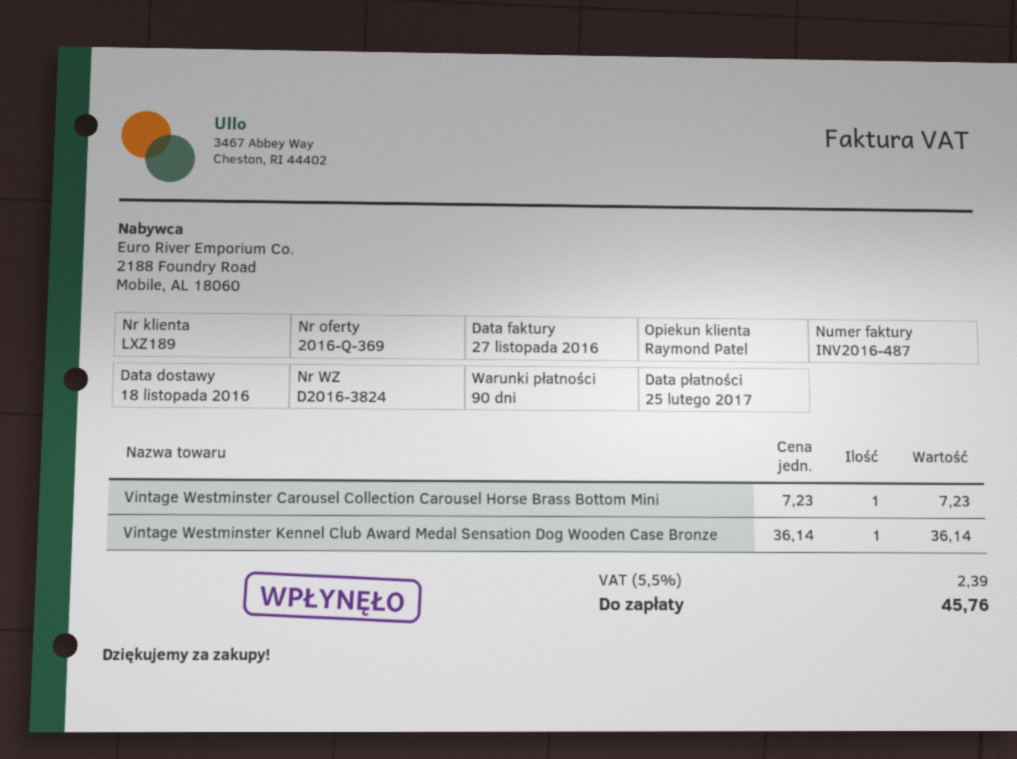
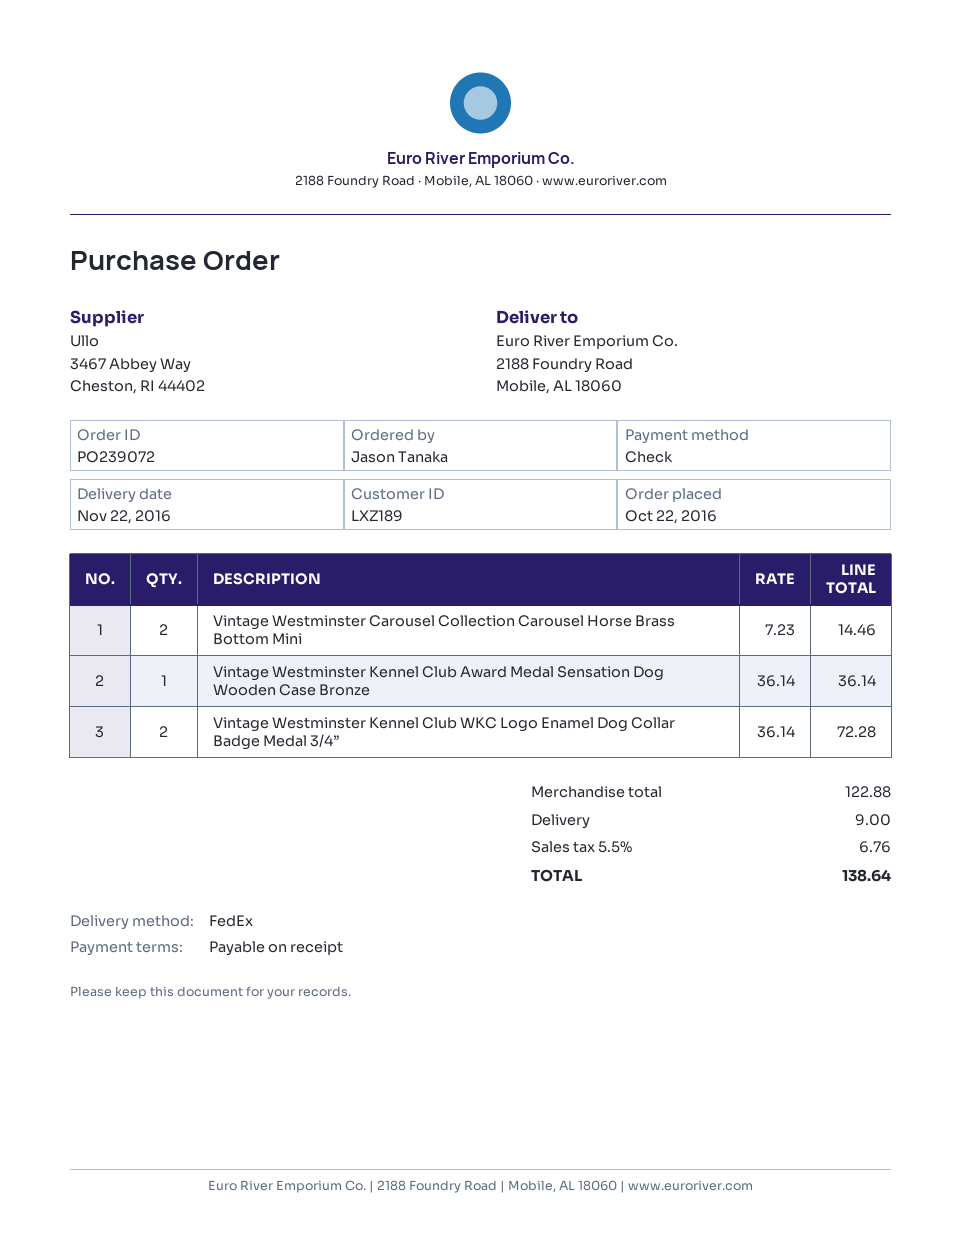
delivery date: 2016-11-18 -> 2016-11-22
payment terms: 90 days -> on receipt
Vintage Westminster Carousel Collection Carousel Horse Brass Bottom Mini: 1 x 7.23 = 7.23 -> 2 x 7.23 = 14.46
Vintage Westminster Kennel Club WKC Logo Enamel Dog Collar Badge Medal 3/4”: none -> 2 x 36.14 = 72.28
shipping: none -> 9.00
tax: 5.5% = 2.39 -> 5.5% = 6.76
total: 45.76 -> 138.64

